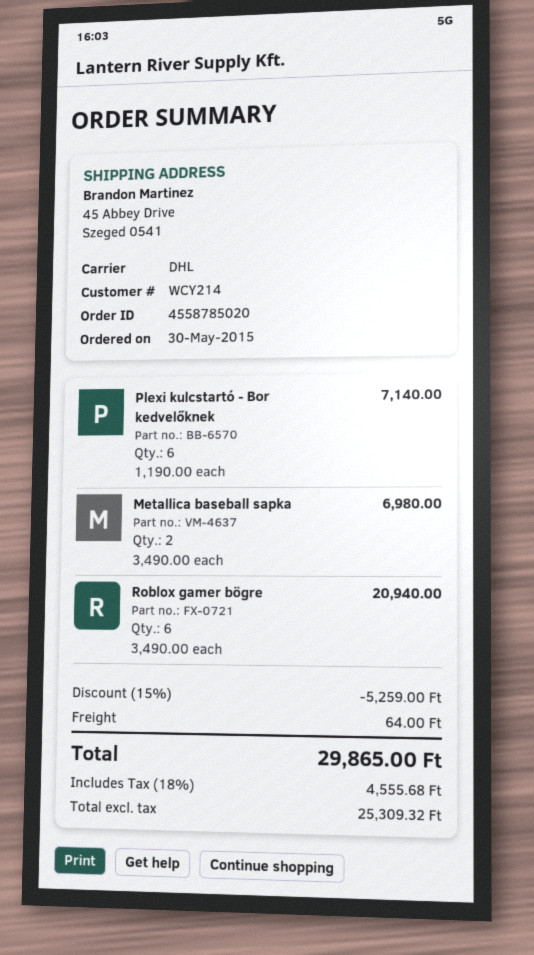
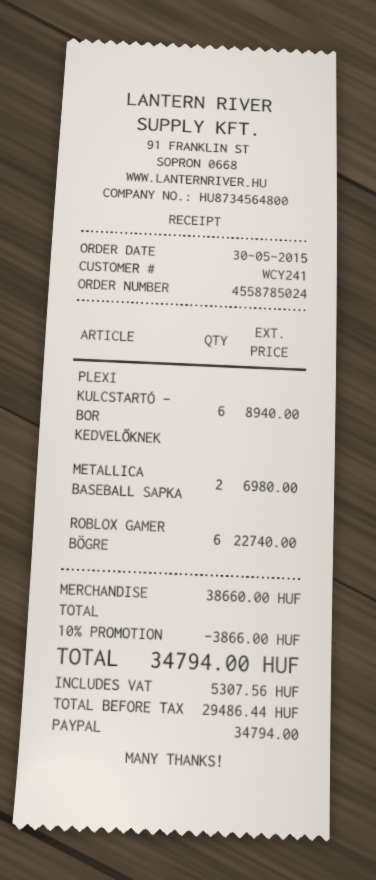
order number: 4558785020 -> 4558785024
customer number: WCY214 -> WCY241
Plexi kulcstartó - Bor kedvelőknek: 6 for 7140.00 -> 6 for 8940.00
Roblox gamer bögre: 6 for 20940.00 -> 6 for 22740.00
discount: 15% = 5259.00 -> 10% = 3866.00
shipping: 64.00 -> none
net: 25309.32 -> 29486.44
tax: 4555.68 -> 5307.56
total: 29865.00 -> 34794.00

